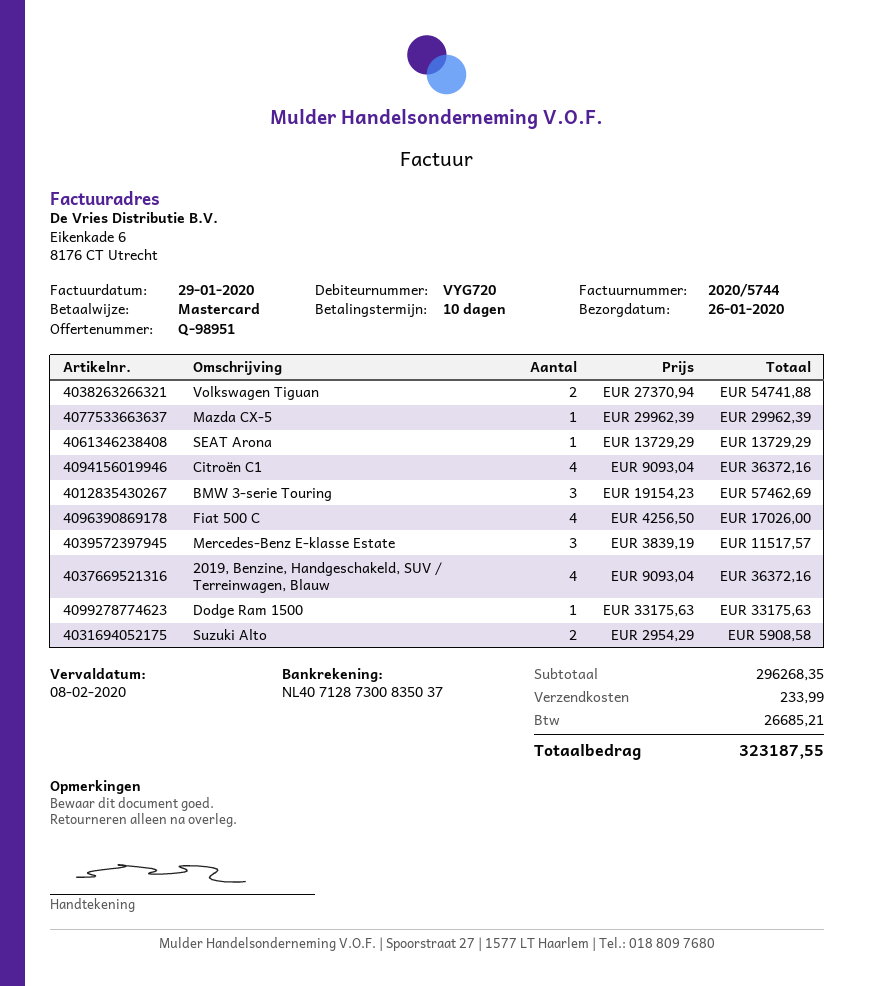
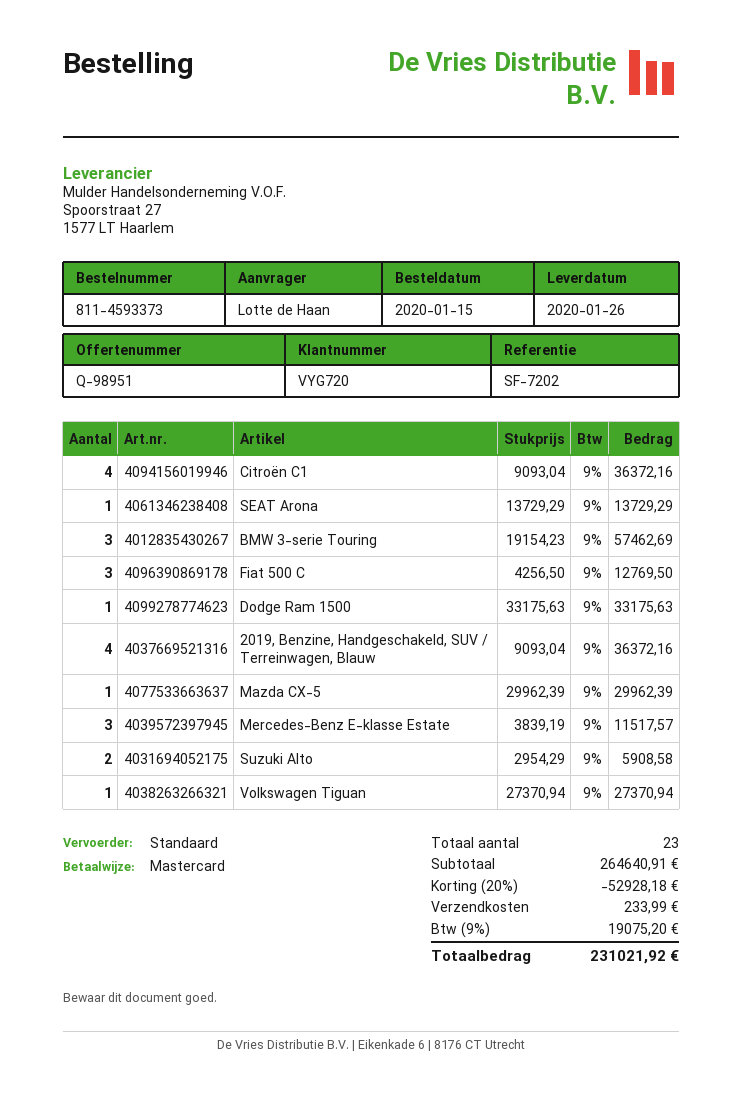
Volkswagen Tiguan: 2 x 27370.94 = 54741.88 -> 1 x 27370.94 = 27370.94
Fiat 500 C: 4 x 4256.50 = 17026.00 -> 3 x 4256.50 = 12769.50
subtotal: 296268.35 -> 264640.91
discount: none -> 20% = 52928.18
tax: 26685.21 -> 19075.20
total: 323187.55 -> 231021.92

